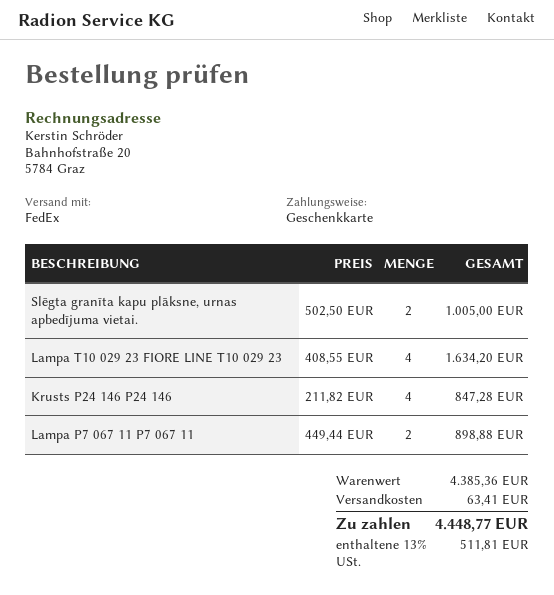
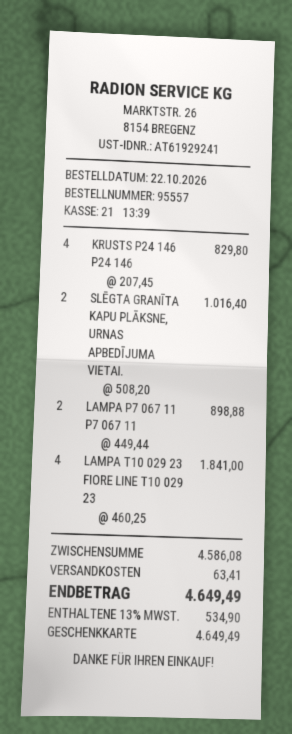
Slēgta granīta kapu plāksne, urnas apbedījuma vietai.: 2 x 502.50 = 1005.00 -> 2 x 508.20 = 1016.40
Lampa T10 029 23 FIORE LINE T10 029 23: 4 x 408.55 = 1634.20 -> 4 x 460.25 = 1841.00
Krusts P24 146 P24 146: 4 x 211.82 = 847.28 -> 4 x 207.45 = 829.80
subtotal: 4385.36 -> 4586.08
tax: 13% = 511.81 -> 13% = 534.90
total: 4448.77 -> 4649.49

